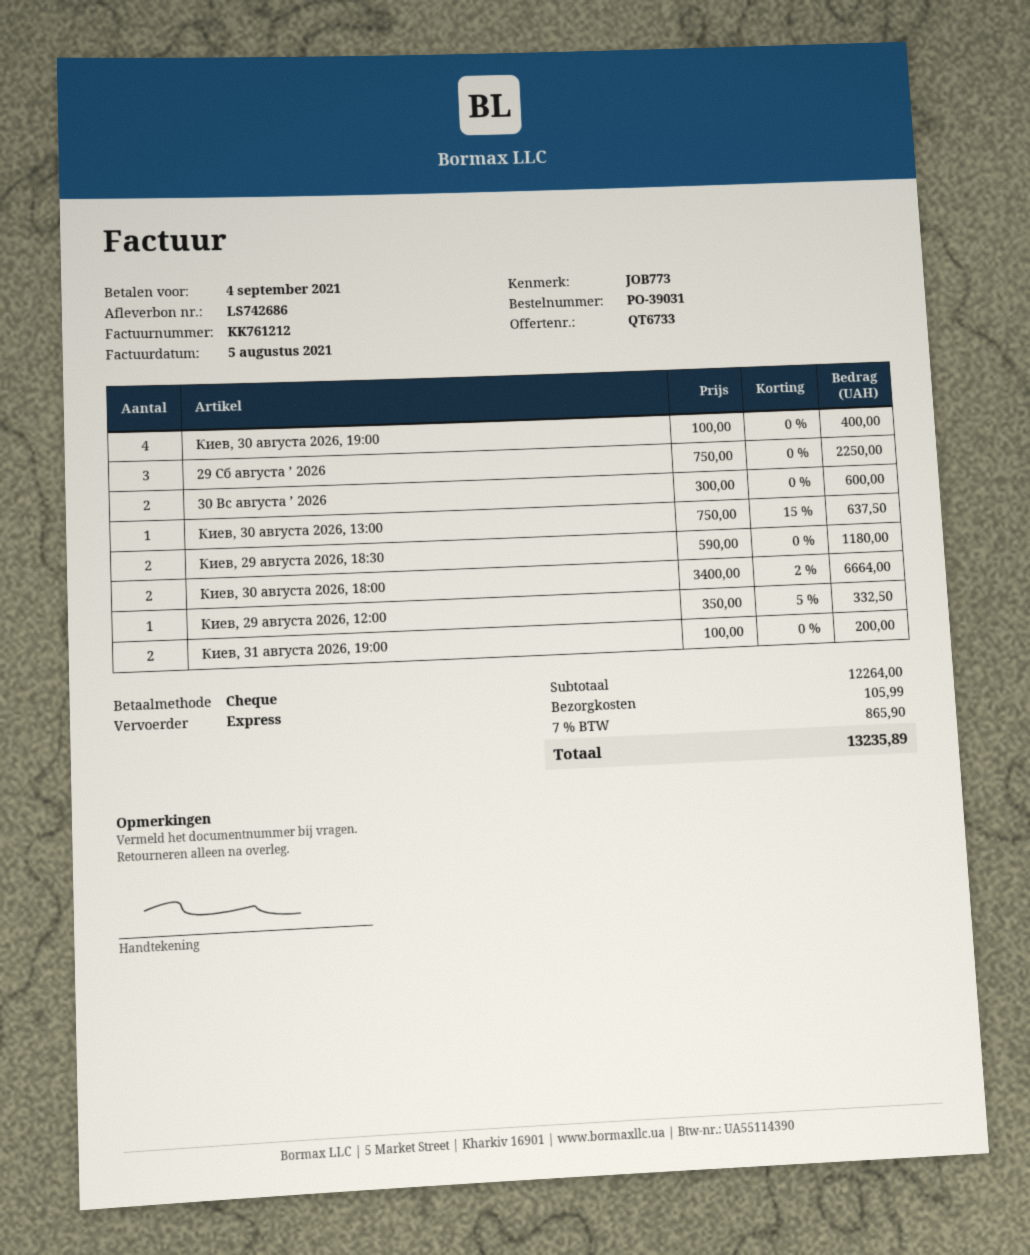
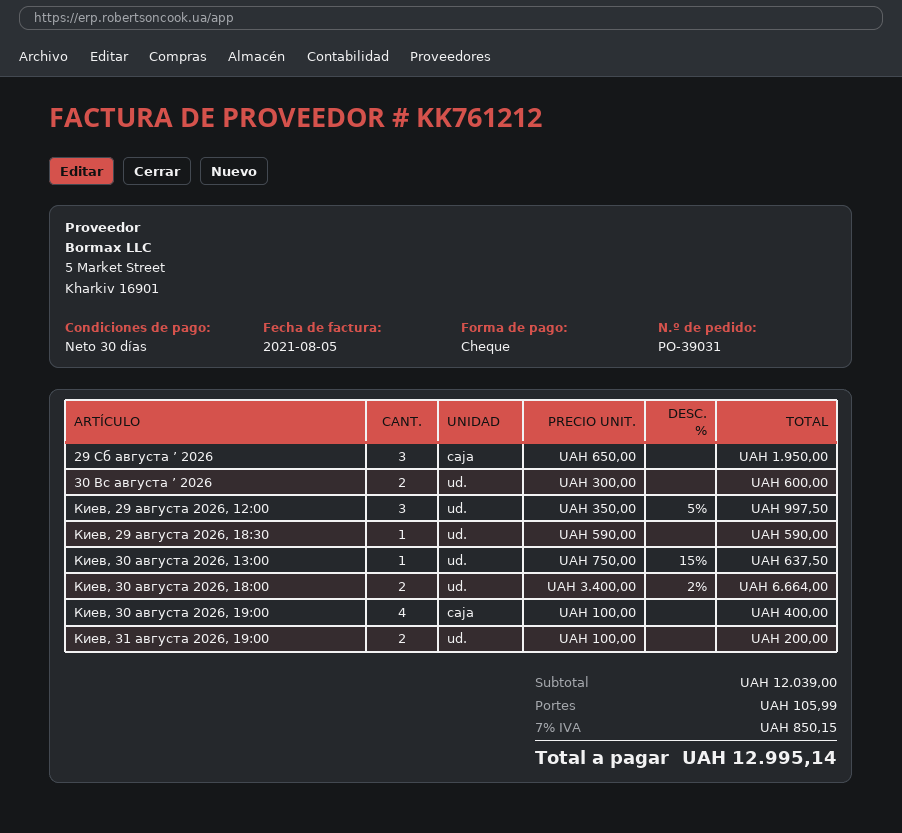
29 Сб августа ’ 2026: 3 x 750.00 = 2250.00 -> 3 x 650.00 = 1950.00
Киев, 29 августа 2026, 18:30: 2 x 590.00 = 1180.00 -> 1 x 590.00 = 590.00
Киев, 29 августа 2026, 12:00: 1 x 350.00 - 5% = 332.50 -> 3 x 350.00 - 5% = 997.50
subtotal: 12264.00 -> 12039.00
tax: 7% = 865.90 -> 7% = 850.15
total: 13235.89 -> 12995.14

